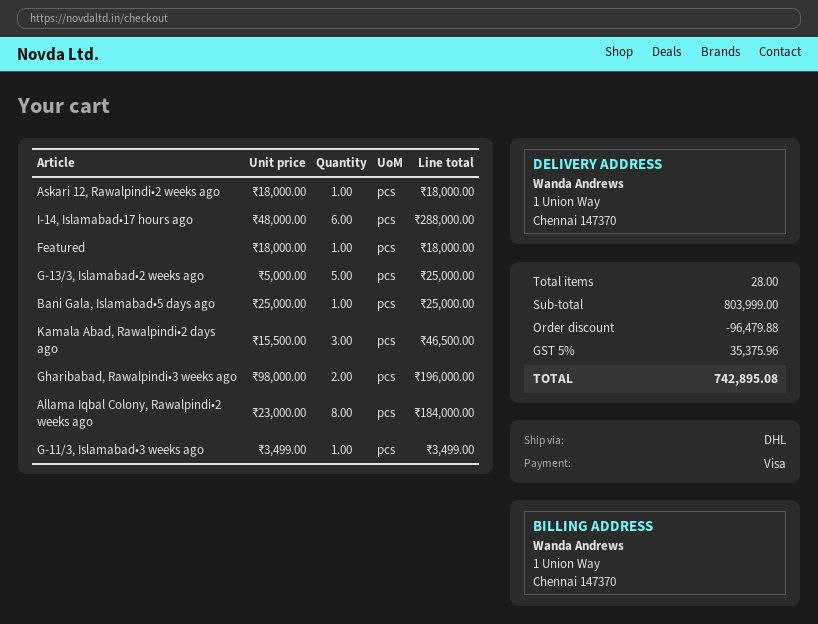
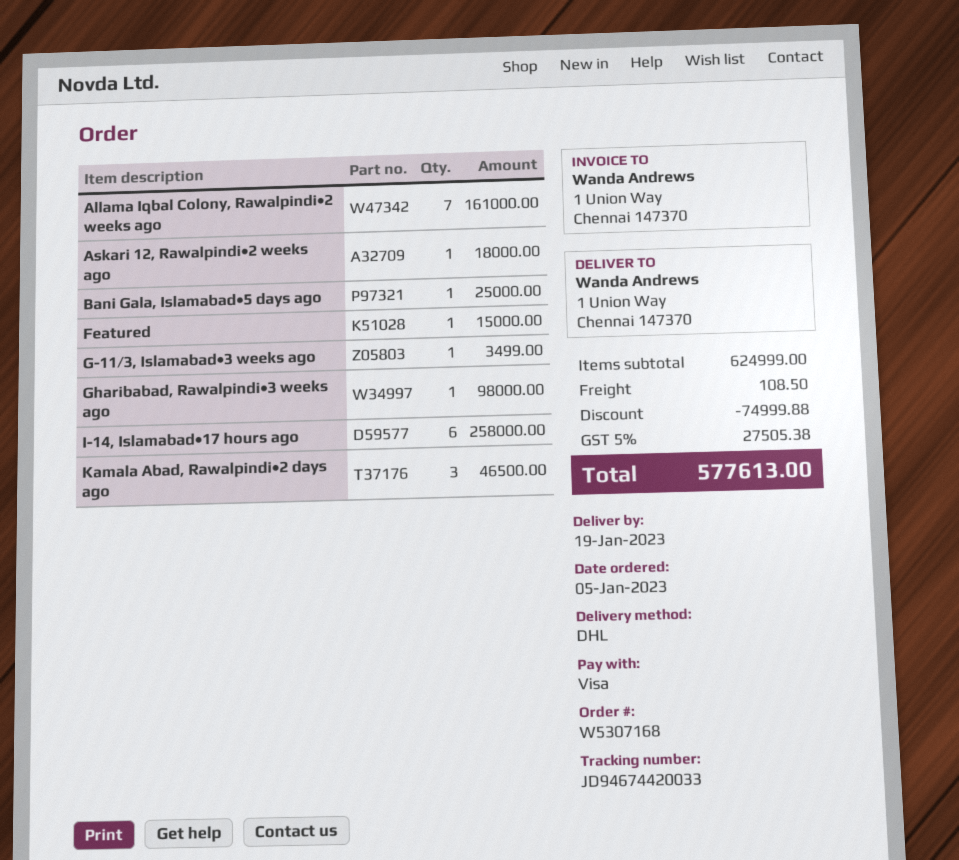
I-14, Islamabad•17 hours ago: 6 for 288000.00 -> 6 for 258000.00
Featured: 1 for 18000.00 -> 1 for 15000.00
G-13/3, Islamabad•2 weeks ago: 5 for 25000.00 -> none
Gharibabad, Rawalpindi•3 weeks ago: 2 for 196000.00 -> 1 for 98000.00
Allama Iqbal Colony, Rawalpindi•2 weeks ago: 8 for 184000.00 -> 7 for 161000.00
subtotal: 803999.00 -> 624999.00
discount: 96479.88 -> 74999.88
shipping: none -> 108.50
tax: 5% = 35375.96 -> 5% = 27505.38
total: 742895.08 -> 577613.00

